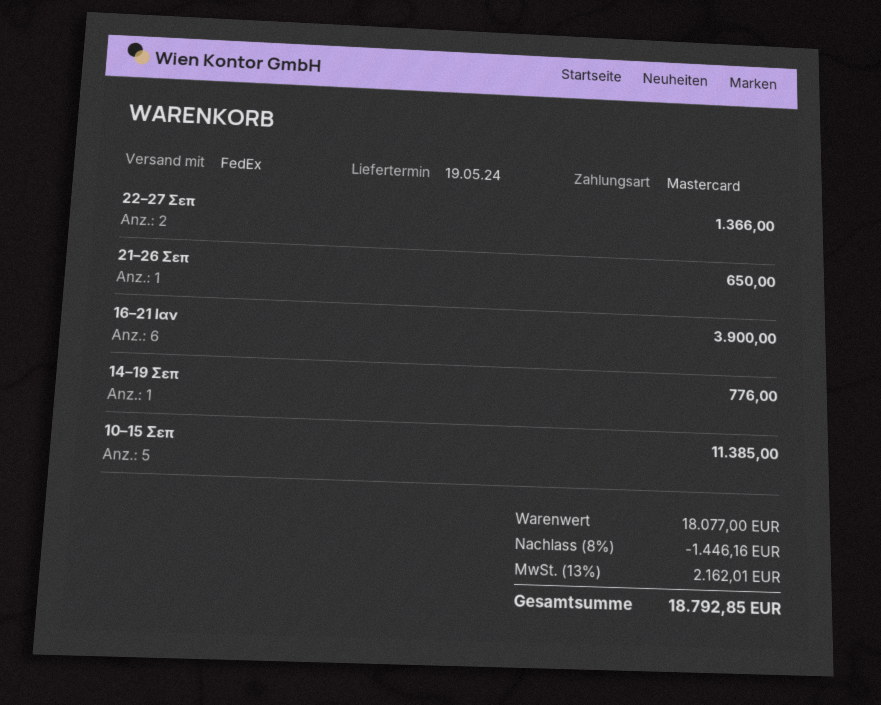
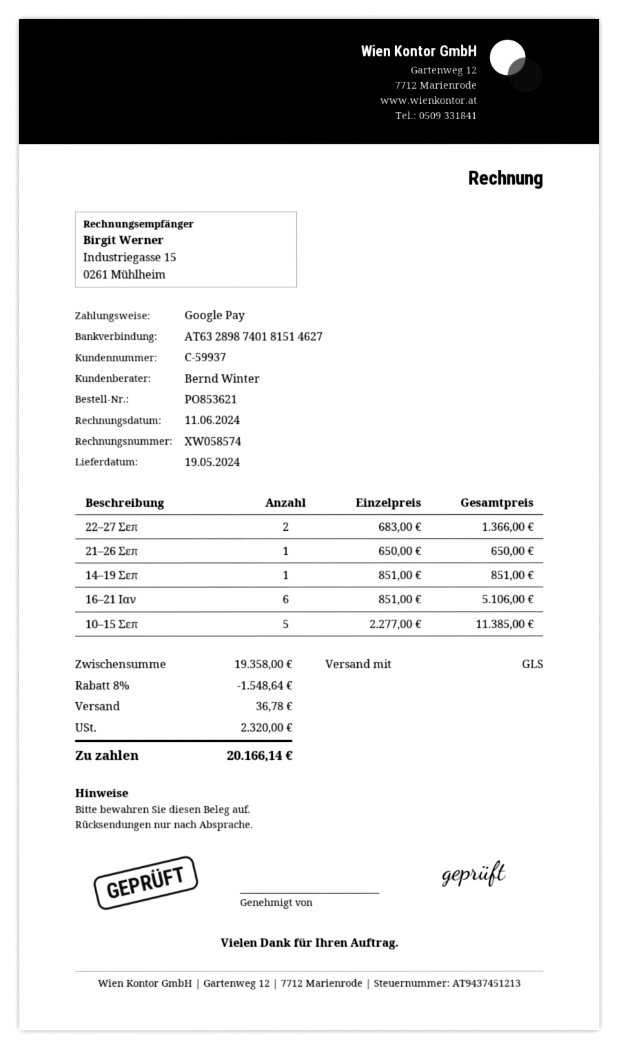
payment method: Mastercard -> Google Pay
shipping method: FedEx -> GLS
16–21 Ιαν: 6 for 3900.00 -> 6 for 5106.00
14–19 Σεπ: 1 for 776.00 -> 1 for 851.00
subtotal: 18077.00 -> 19358.00
discount: 8% = 1446.16 -> 8% = 1548.64
shipping: none -> 36.78
tax: 2162.01 -> 2320.00
total: 18792.85 -> 20166.14

